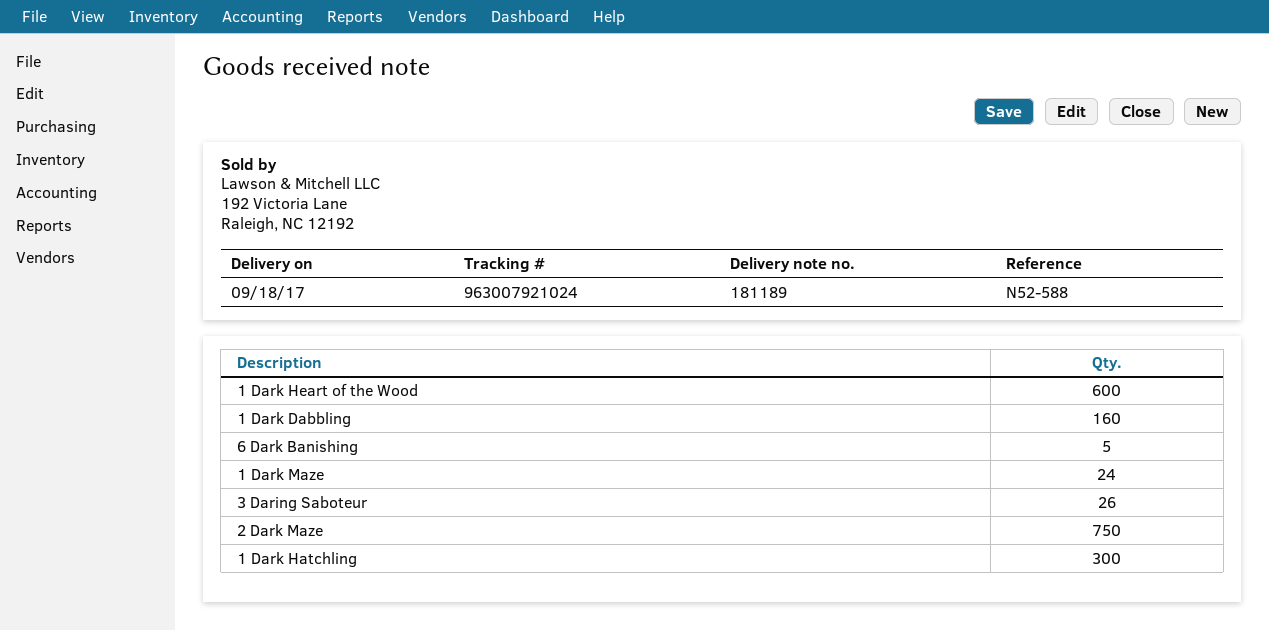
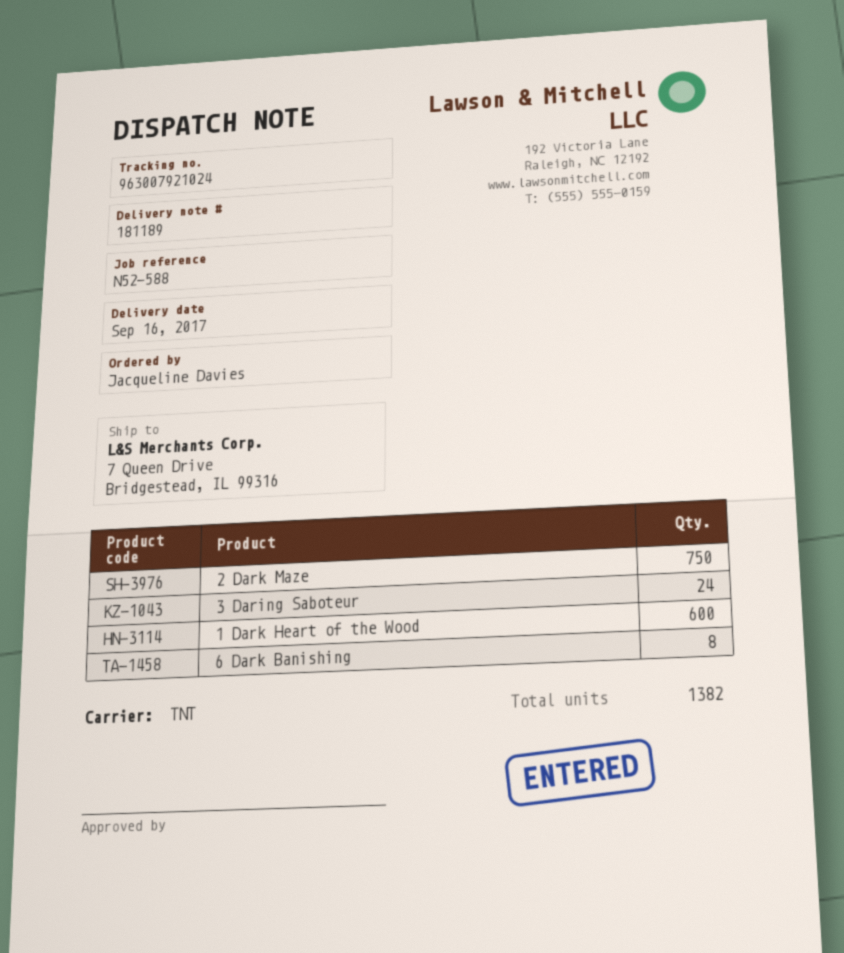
delivery date: 2017-09-18 -> 2017-09-16
1 Dark Dabbling: 160 -> none
6 Dark Banishing: 5 -> 8
1 Dark Maze: 24 -> none
3 Daring Saboteur: 26 -> 24
1 Dark Hatchling: 300 -> none

